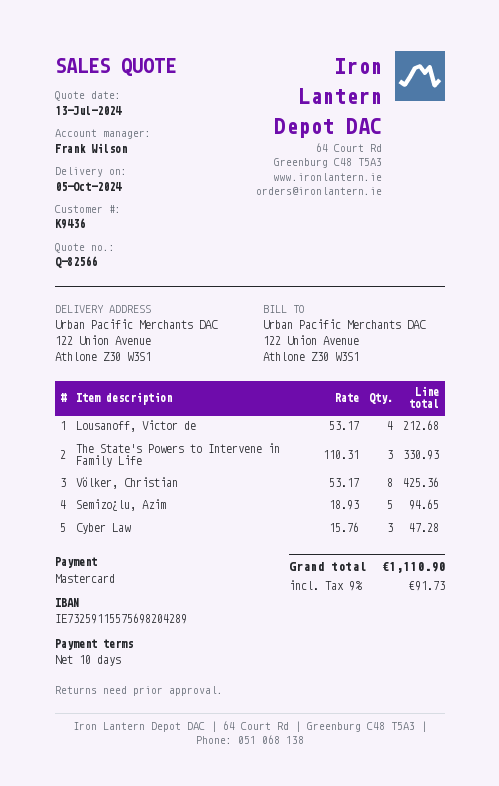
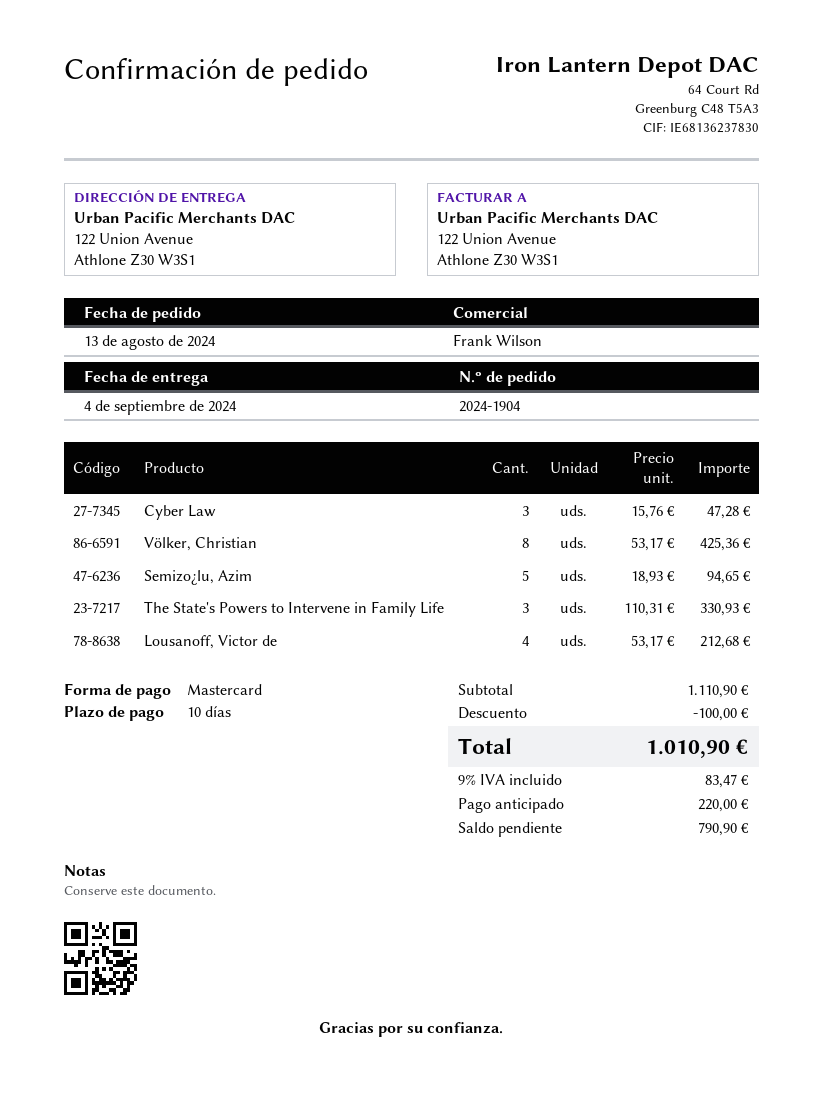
delivery date: 2024-10-05 -> 2024-09-04
discount: none -> 100.00
tax: 9% = 91.73 -> 9% = 83.47
total: 1110.90 -> 1010.90

